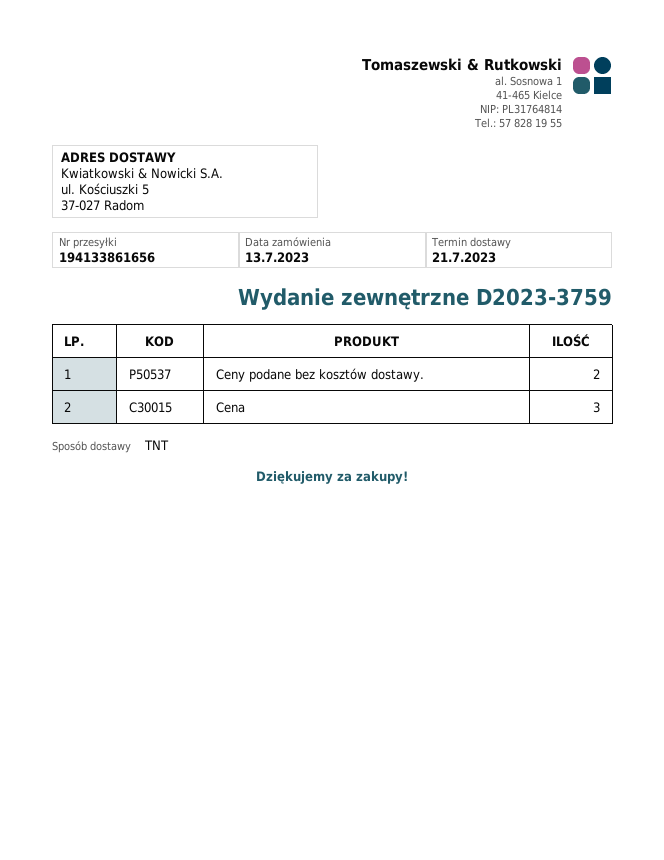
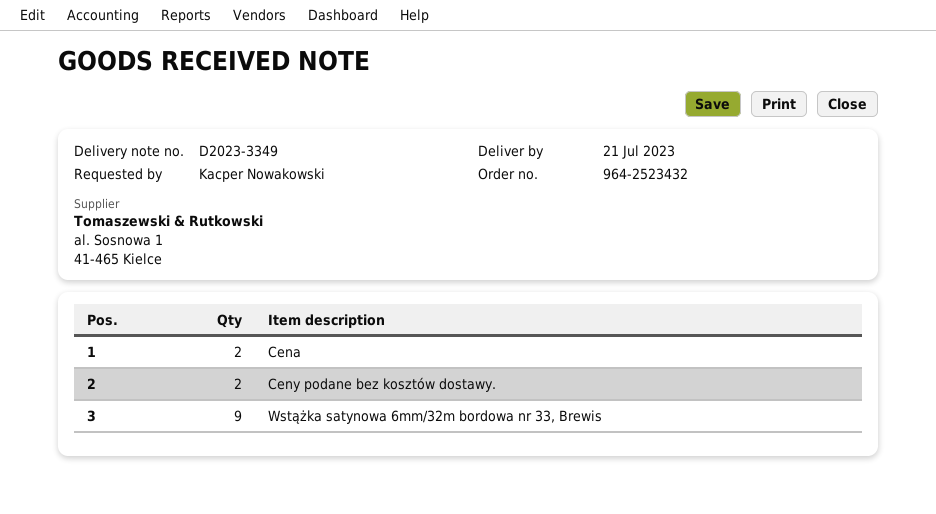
delivery note number: D2023-3759 -> D2023-3349
Cena: 3 -> 2
Wstążka satynowa 6mm/32m bordowa nr 33, Brewis: none -> 9

